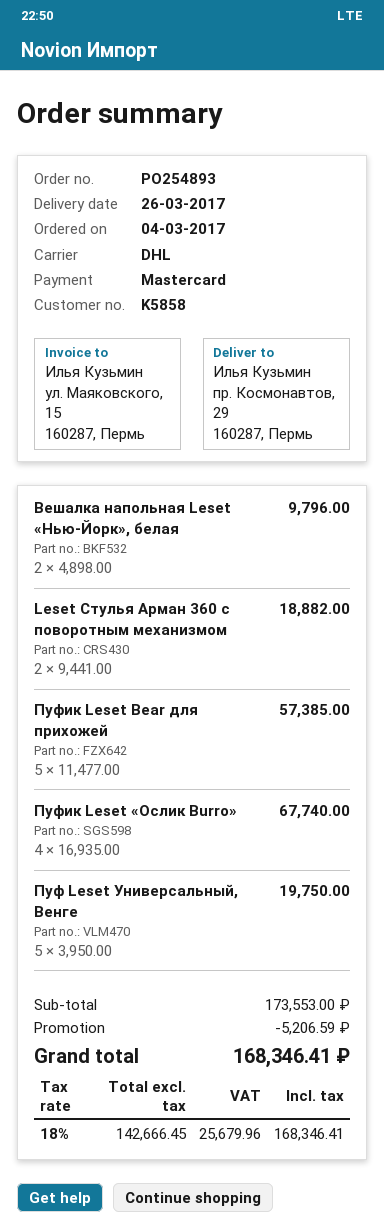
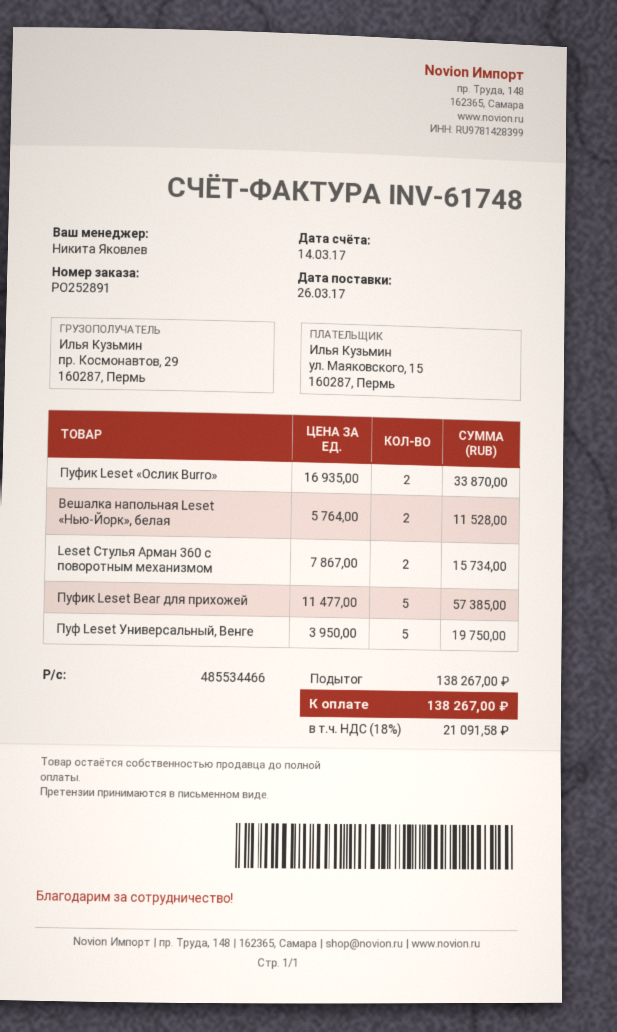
order number: PO254893 -> PO252891
Вешалка напольная Leset «Нью-Йорк», белая: 2 x 4898.00 = 9796.00 -> 2 x 5764.00 = 11528.00
Leset Стулья Арман 360 с поворотным механизмом: 2 x 9441.00 = 18882.00 -> 2 x 7867.00 = 15734.00
Пуфик Leset «Ослик Burro»: 4 x 16935.00 = 67740.00 -> 2 x 16935.00 = 33870.00
subtotal: 173553.00 -> 138267.00
discount: 5206.59 -> none
tax: 18% = 25679.96 -> 18% = 21091.58
total: 168346.41 -> 138267.00

